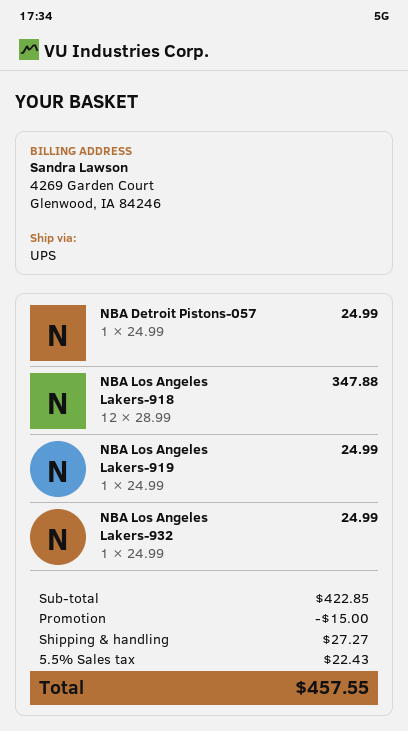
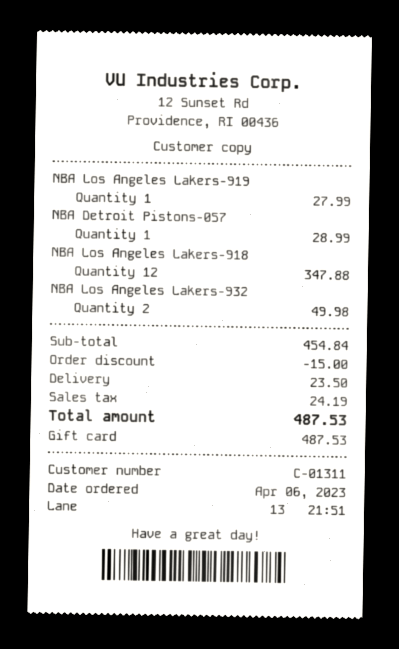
NBA Detroit Pistons-057: 1 for 24.99 -> 1 for 28.99
NBA Los Angeles Lakers-919: 1 for 24.99 -> 1 for 27.99
NBA Los Angeles Lakers-932: 1 for 24.99 -> 2 for 49.98
subtotal: 422.85 -> 454.84
shipping: 27.27 -> 23.50
tax: 22.43 -> 24.19
total: 457.55 -> 487.53

